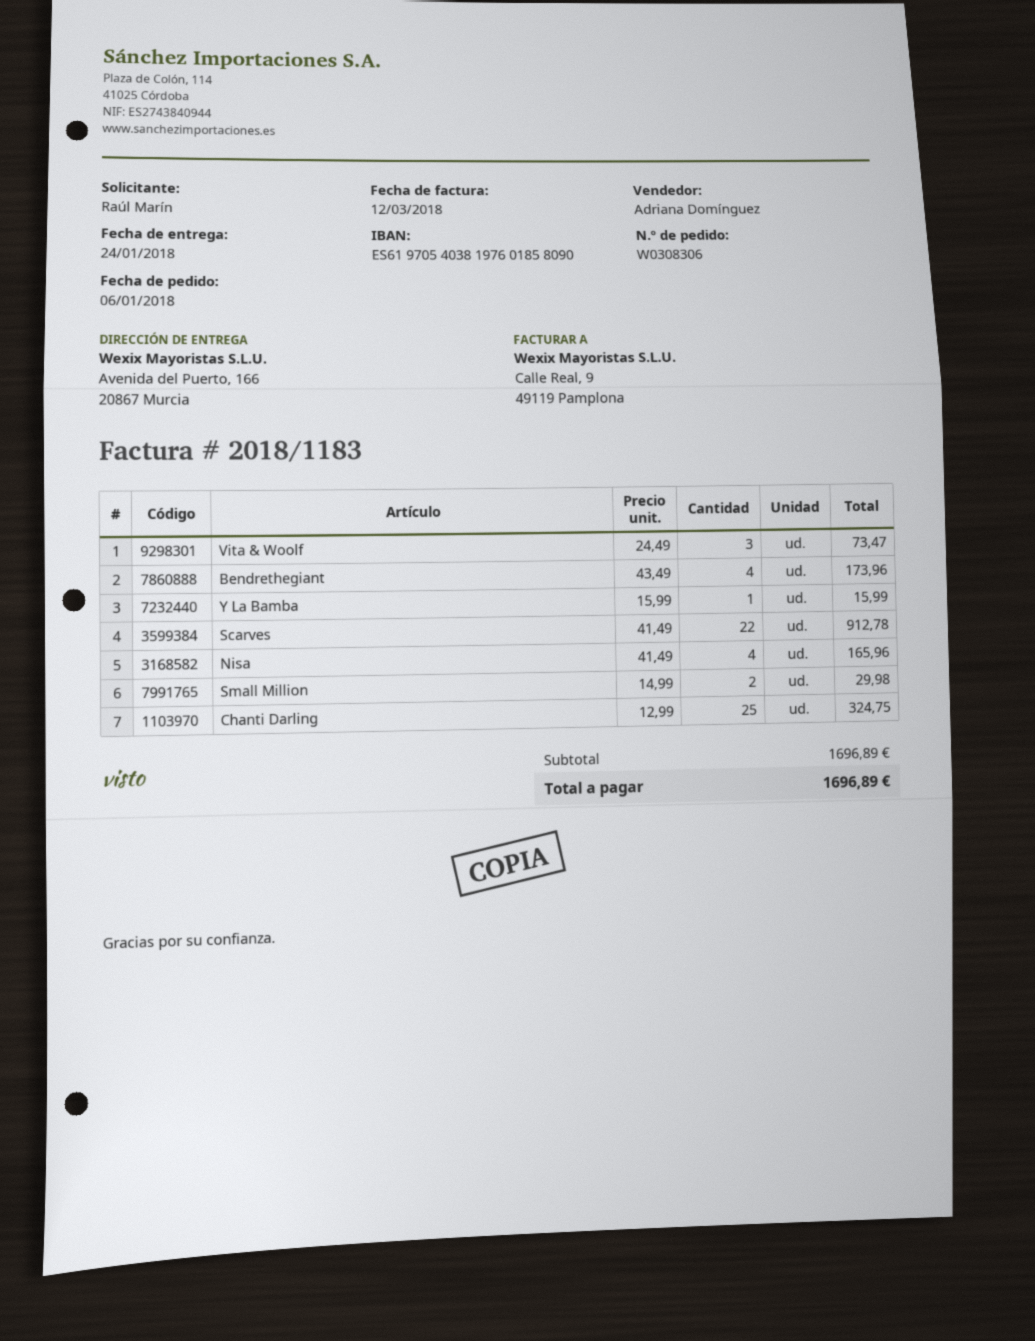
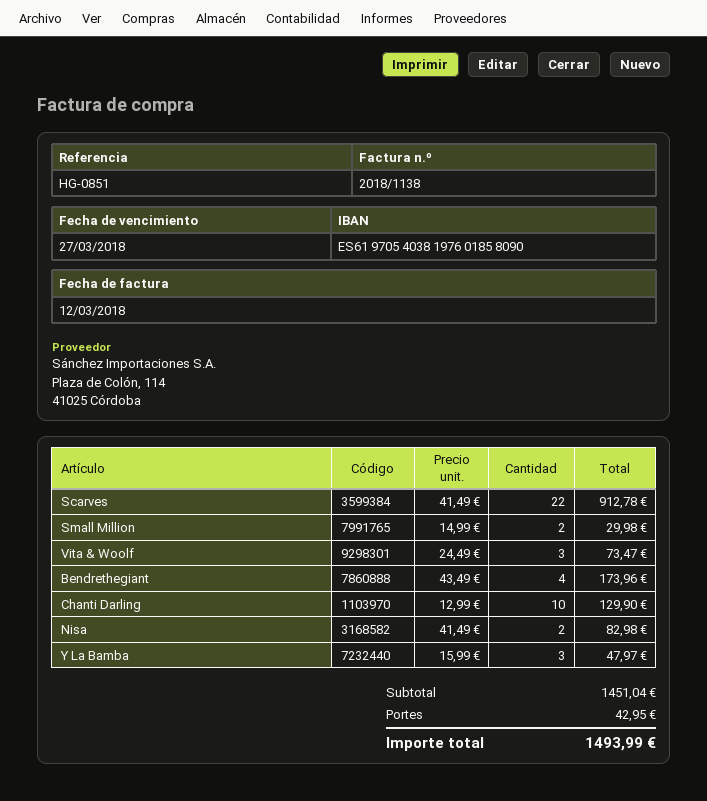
invoice number: 2018/1183 -> 2018/1138
Y La Bamba: 1 x 15.99 = 15.99 -> 3 x 15.99 = 47.97
Nisa: 4 x 41.49 = 165.96 -> 2 x 41.49 = 82.98
Chanti Darling: 25 x 12.99 = 324.75 -> 10 x 12.99 = 129.90
subtotal: 1696.89 -> 1451.04
shipping: none -> 42.95
total: 1696.89 -> 1493.99

